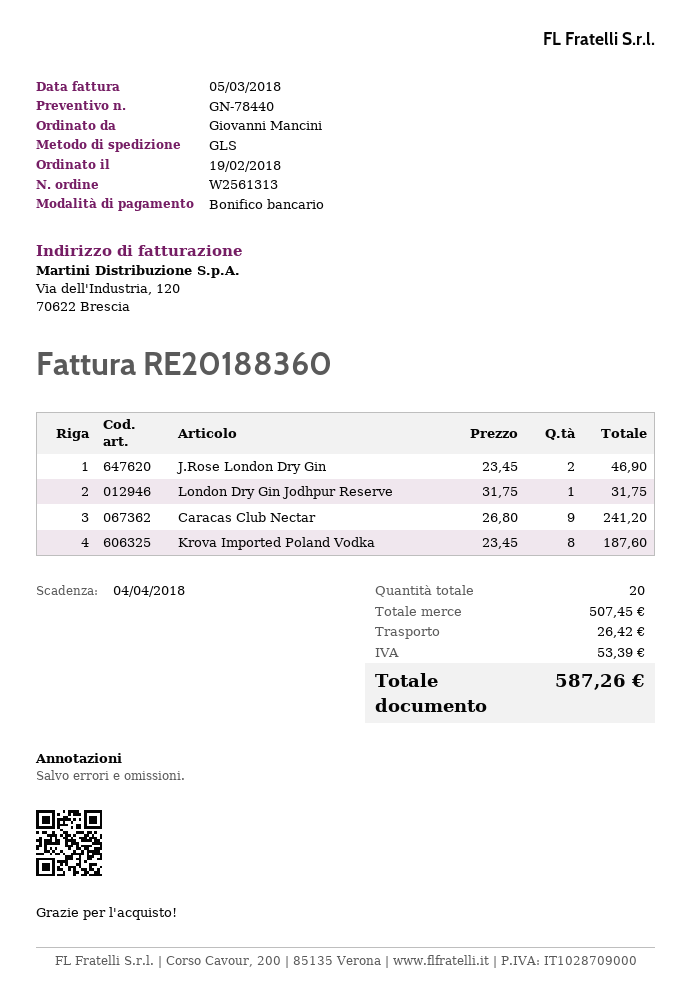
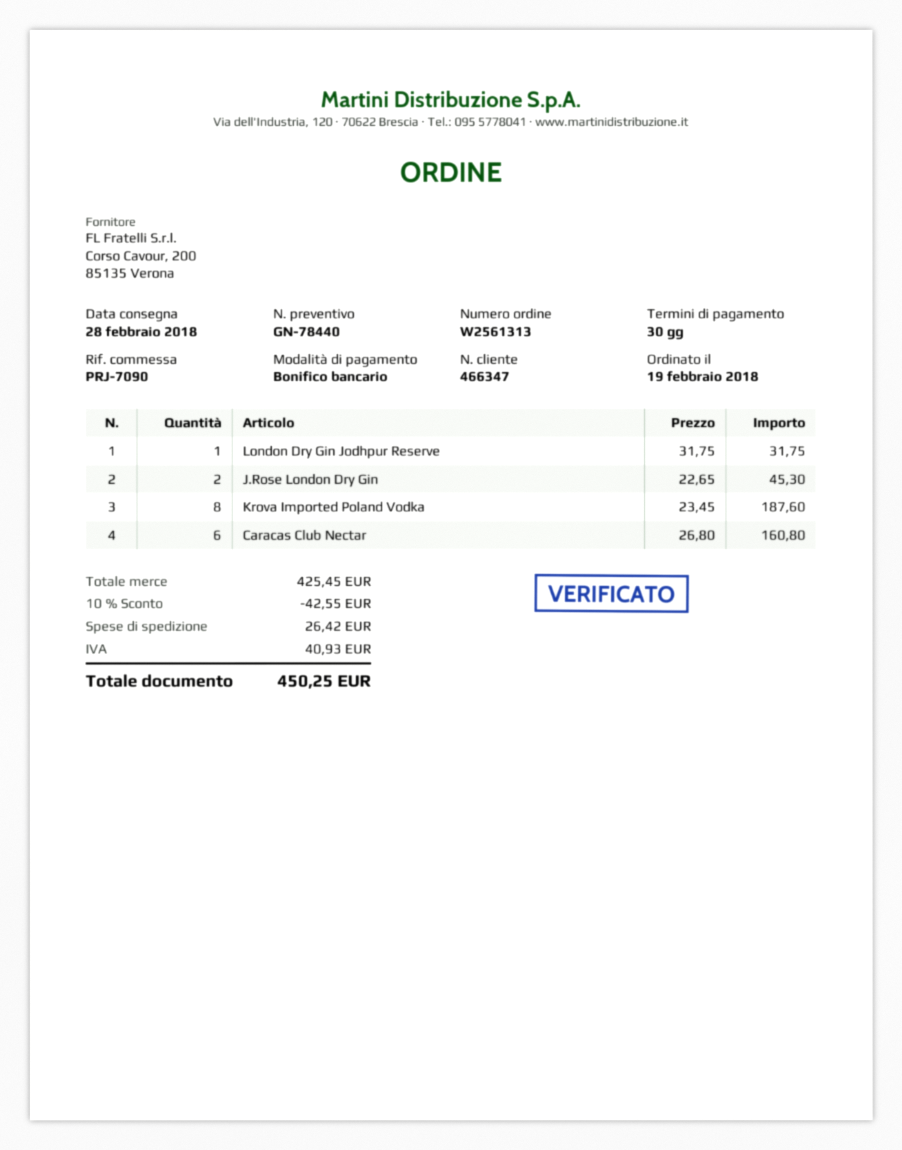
J.Rose London Dry Gin: 2 x 23.45 = 46.90 -> 2 x 22.65 = 45.30
Caracas Club Nectar: 9 x 26.80 = 241.20 -> 6 x 26.80 = 160.80
subtotal: 507.45 -> 425.45
discount: none -> 10% = 42.55
tax: 53.39 -> 40.93
total: 587.26 -> 450.25

